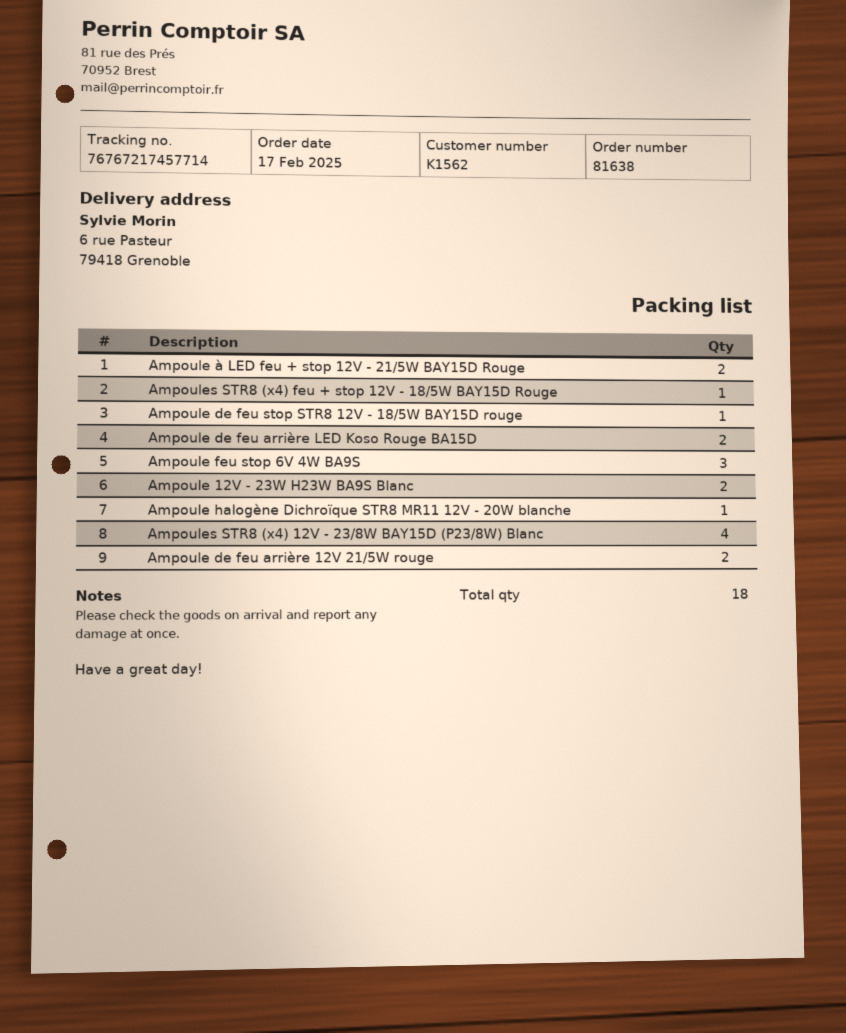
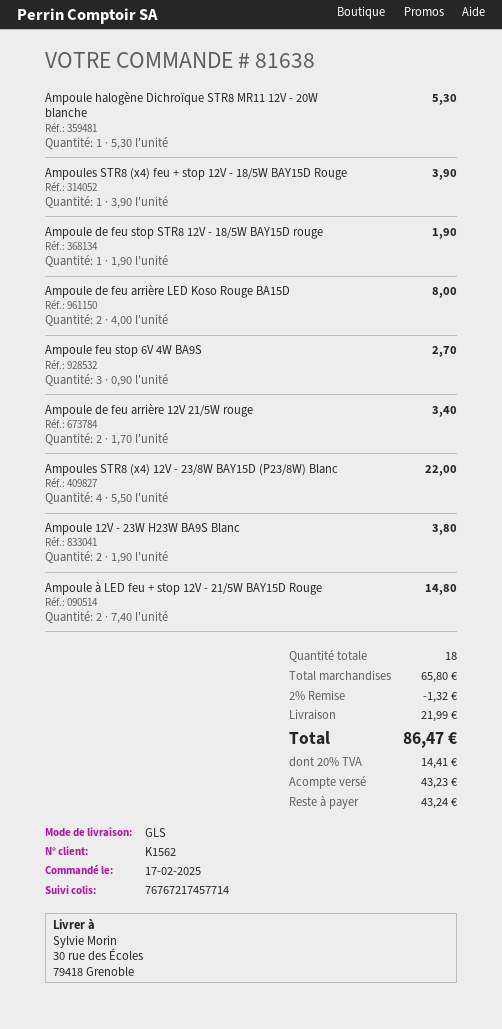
ship to: 6 rue Pasteur, 79418 Grenoble -> 30 rue des Écoles, 79418 Grenoble

